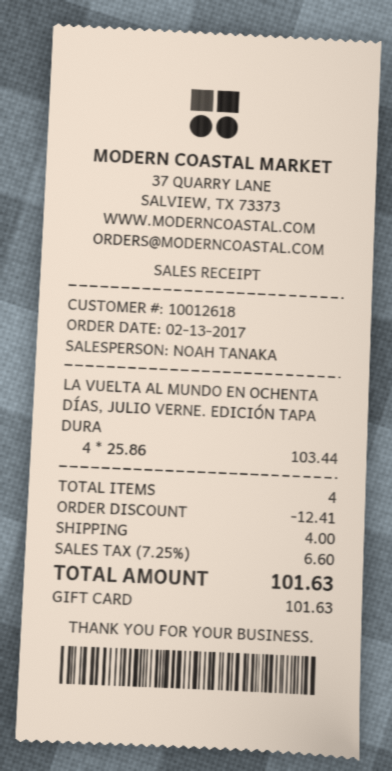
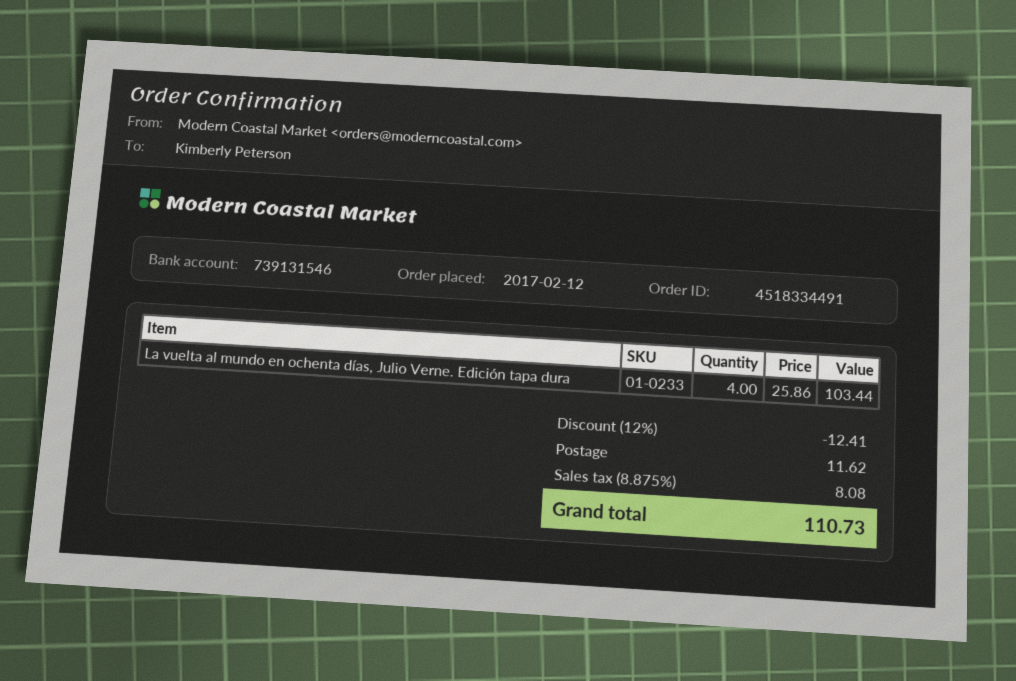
order date: 2017-02-13 -> 2017-02-12
shipping: 4.00 -> 11.62
tax: 7.25% = 6.60 -> 8.875% = 8.08
total: 101.63 -> 110.73

